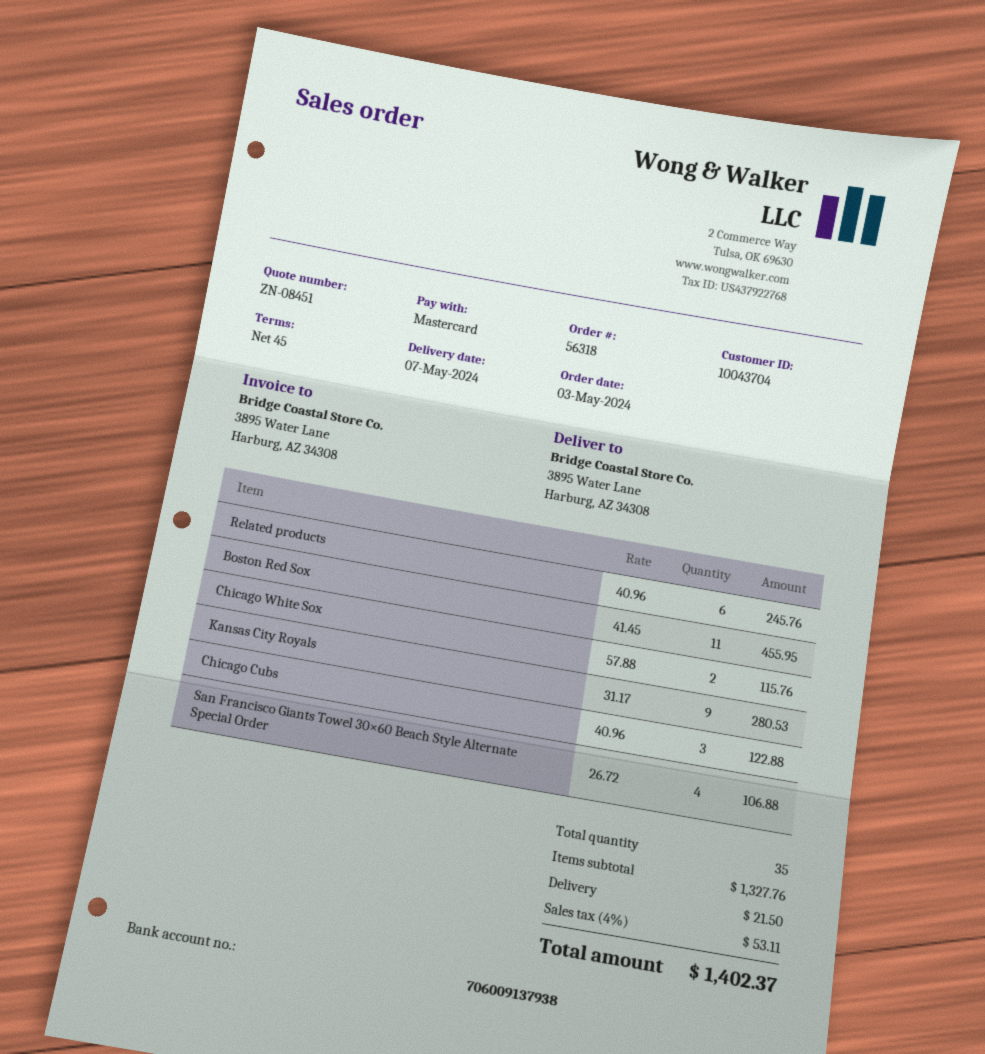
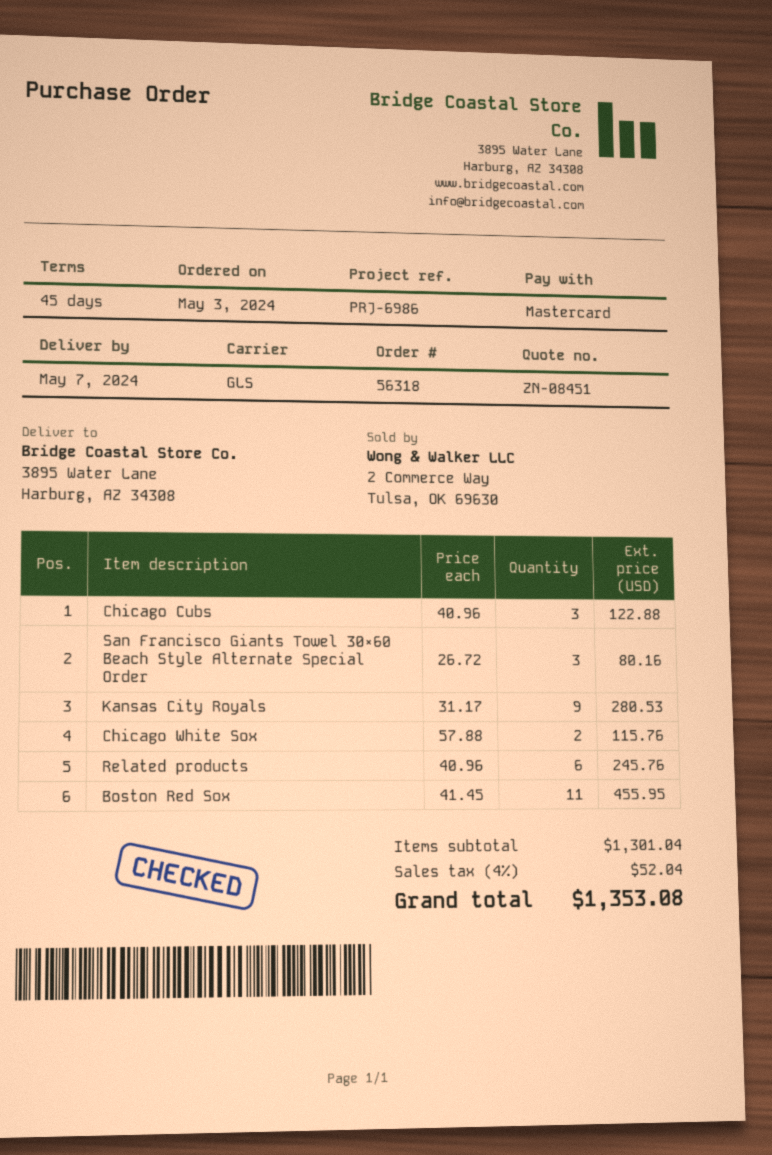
San Francisco Giants Towel 30×60 Beach Style Alternate Special Order: 4 x 26.72 = 106.88 -> 3 x 26.72 = 80.16
subtotal: 1327.76 -> 1301.04
shipping: 21.50 -> none
tax: 4% = 53.11 -> 4% = 52.04
total: 1402.37 -> 1353.08

